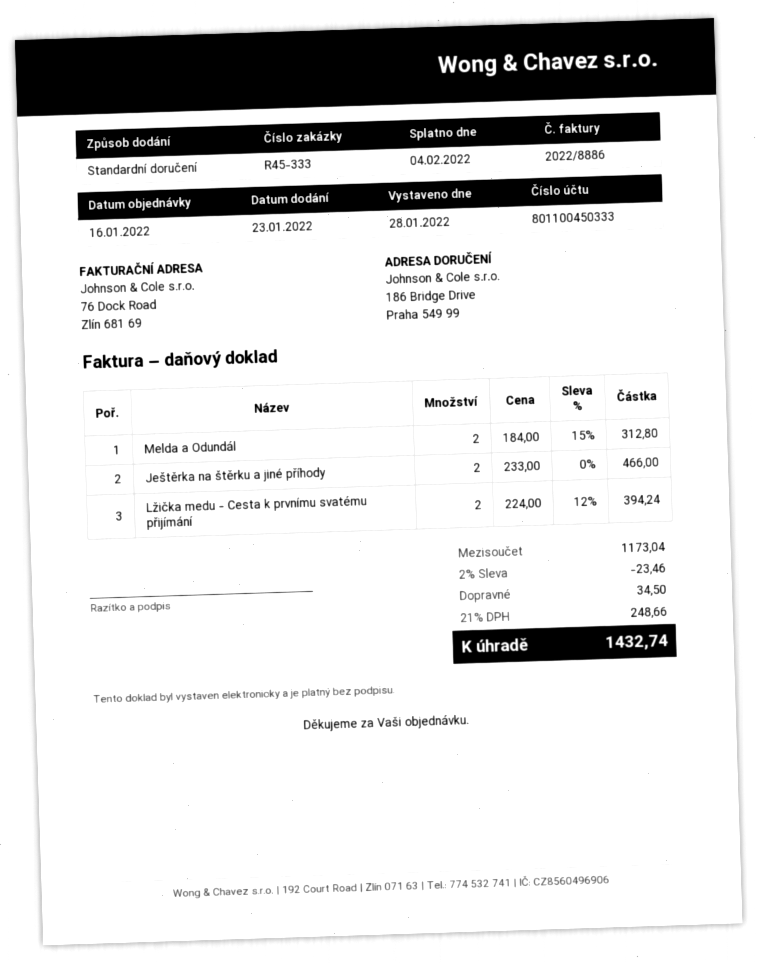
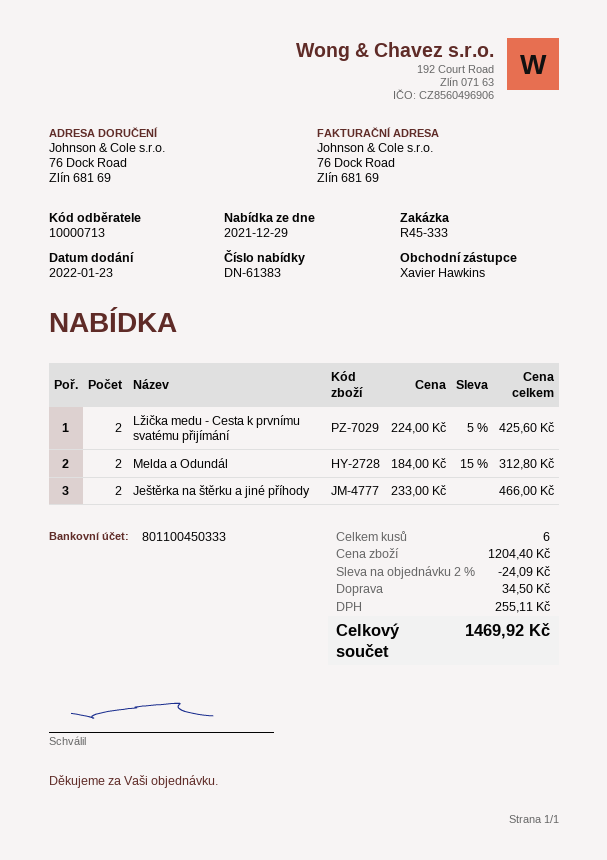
ship to: 186 Bridge Drive, Praha 549 99 -> 76 Dock Road, Zlín 681 69
Lžička medu - Cesta k prvnímu svatému přijímání: 2 x 224.00 - 12% = 394.24 -> 2 x 224.00 - 5% = 425.60
subtotal: 1173.04 -> 1204.40
discount: 2% = 23.46 -> 2% = 24.09
tax: 248.66 -> 255.11
total: 1432.74 -> 1469.92

